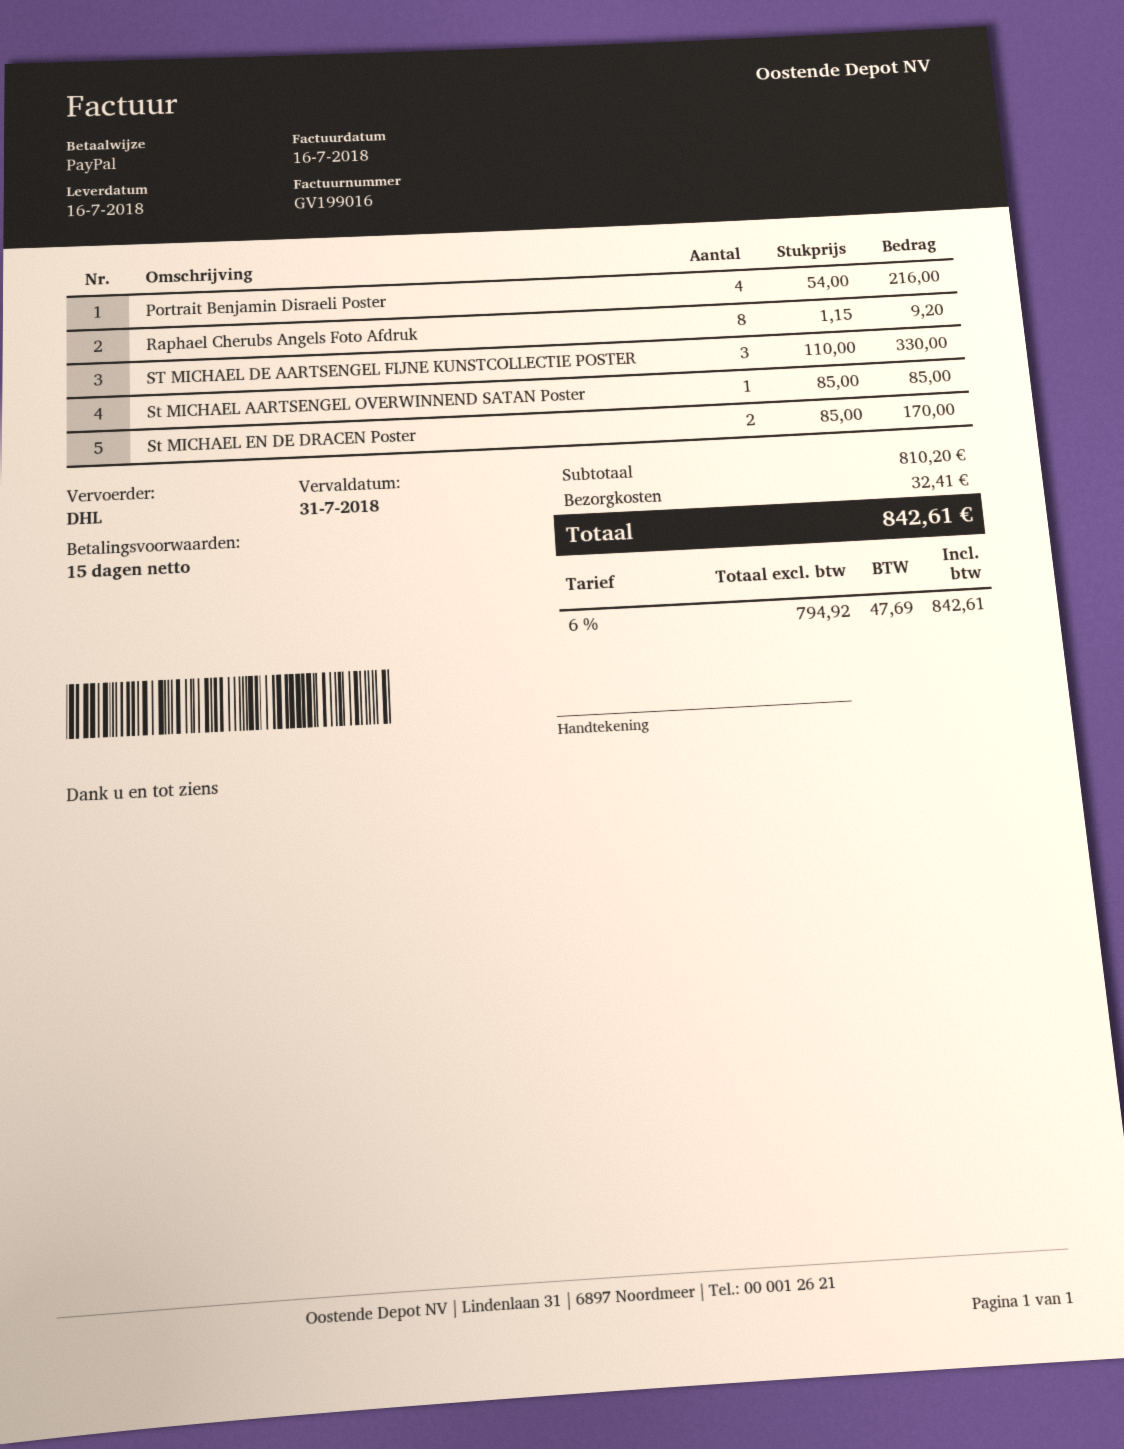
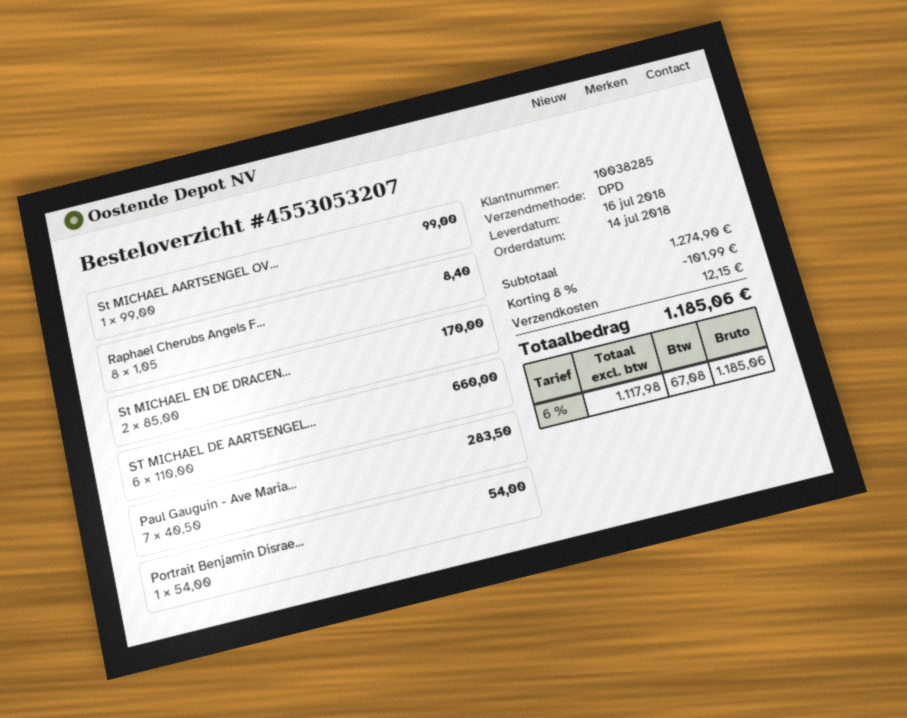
shipping method: DHL -> DPD
Portrait Benjamin Disraeli Poster: 4 x 54.00 = 216.00 -> 1 x 54.00 = 54.00
Raphael Cherubs Angels Foto Afdruk: 8 x 1.15 = 9.20 -> 8 x 1.05 = 8.40
ST MICHAEL DE AARTSENGEL FIJNE KUNSTCOLLECTIE POSTER: 3 x 110.00 = 330.00 -> 6 x 110.00 = 660.00
St MICHAEL AARTSENGEL OVERWINNEND SATAN Poster: 1 x 85.00 = 85.00 -> 1 x 99.00 = 99.00
Paul Gauguin - Ave Maria...: none -> 7 x 40.50 = 283.50
subtotal: 810.20 -> 1274.90
discount: none -> 8% = 101.99
shipping: 32.41 -> 12.15
net: 794.92 -> 1117.98
tax: 6% = 47.69 -> 6% = 67.08
total: 842.61 -> 1185.06

